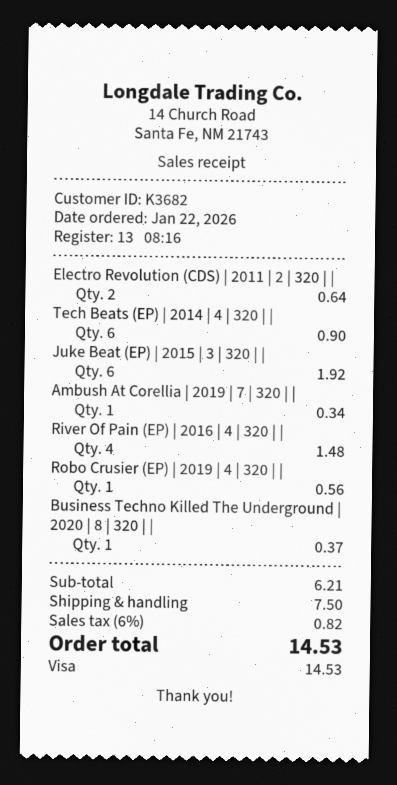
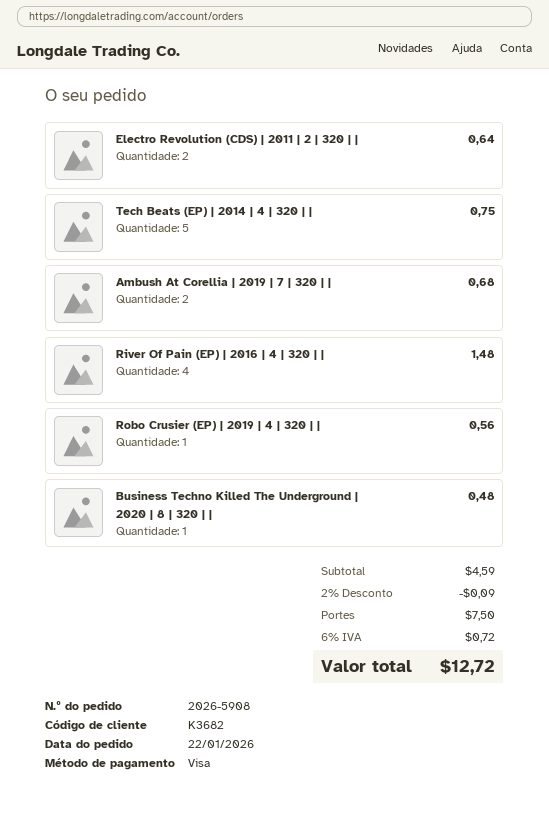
Tech Beats (EP) | 2014 | 4 | 320 | |: 6 for 0.90 -> 5 for 0.75
Juke Beat (EP) | 2015 | 3 | 320 | |: 6 for 1.92 -> none
Ambush At Corellia | 2019 | 7 | 320 | |: 1 for 0.34 -> 2 for 0.68
Business Techno Killed The Underground | 2020 | 8 | 320 | |: 1 for 0.37 -> 1 for 0.48
subtotal: 6.21 -> 4.59
discount: none -> 2% = 0.09
tax: 6% = 0.82 -> 6% = 0.72
total: 14.53 -> 12.72

